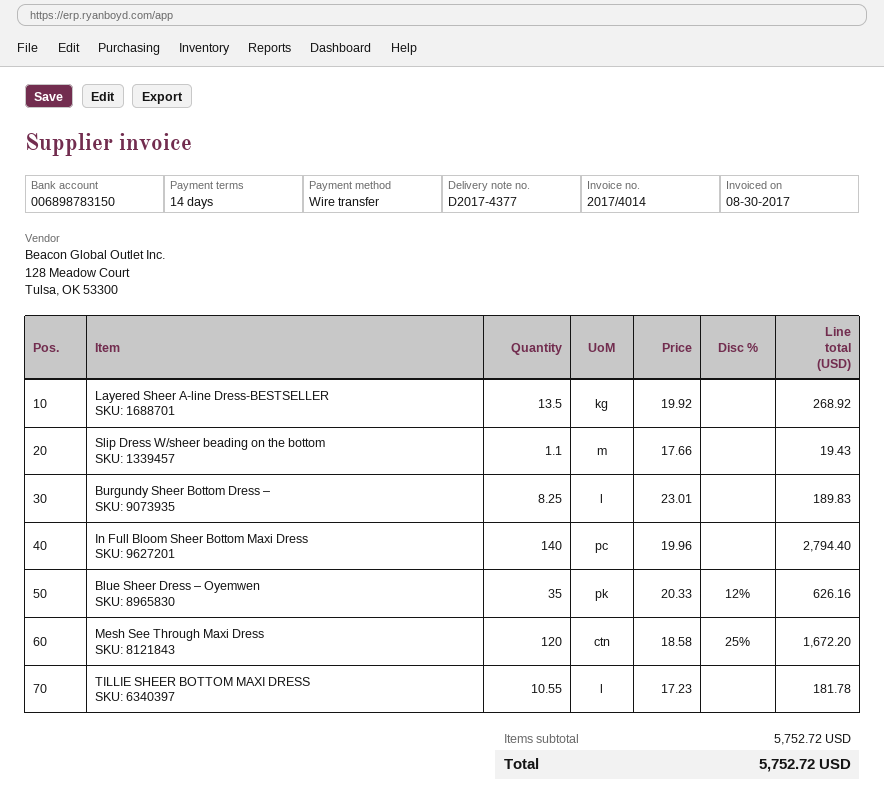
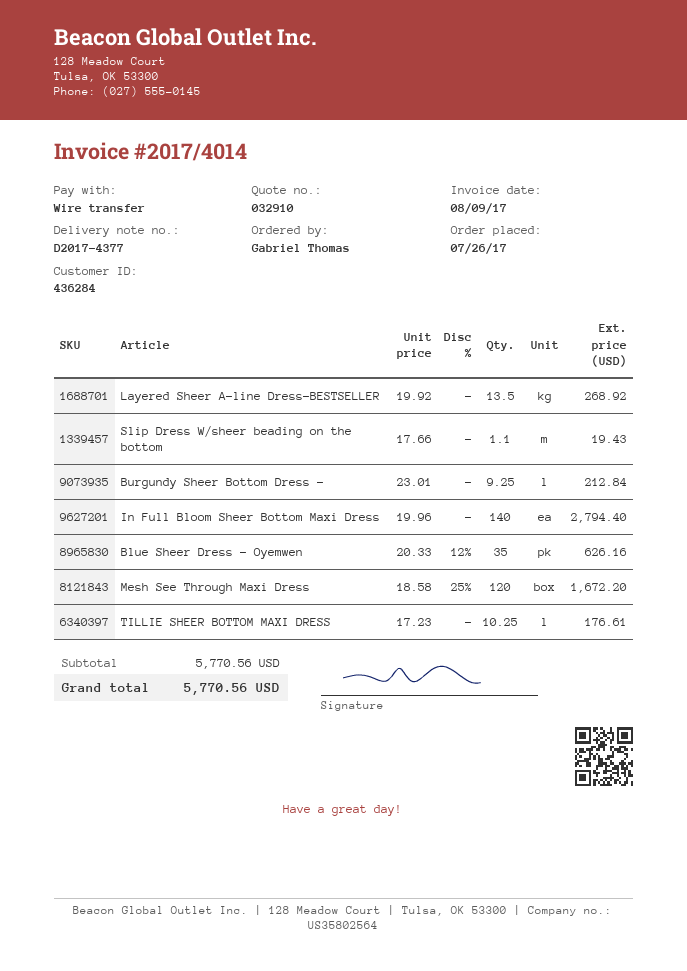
invoice date: 2017-08-30 -> 2017-08-09
Burgundy Sheer Bottom Dress –: 8.25 x 23.01 = 189.83 -> 9.25 x 23.01 = 212.84
TILLIE SHEER BOTTOM MAXI DRESS: 10.55 x 17.23 = 181.78 -> 10.25 x 17.23 = 176.61
subtotal: 5752.72 -> 5770.56
total: 5752.72 -> 5770.56

